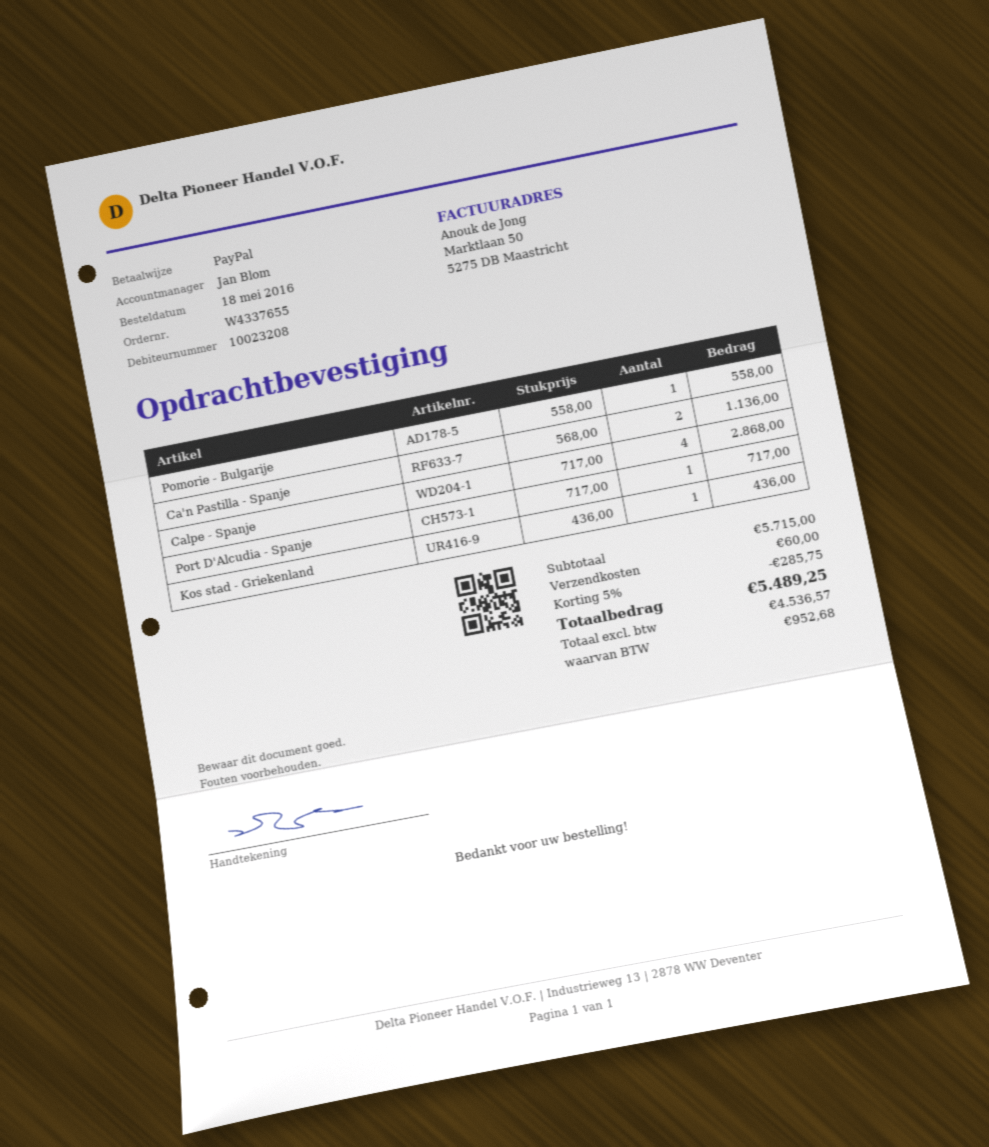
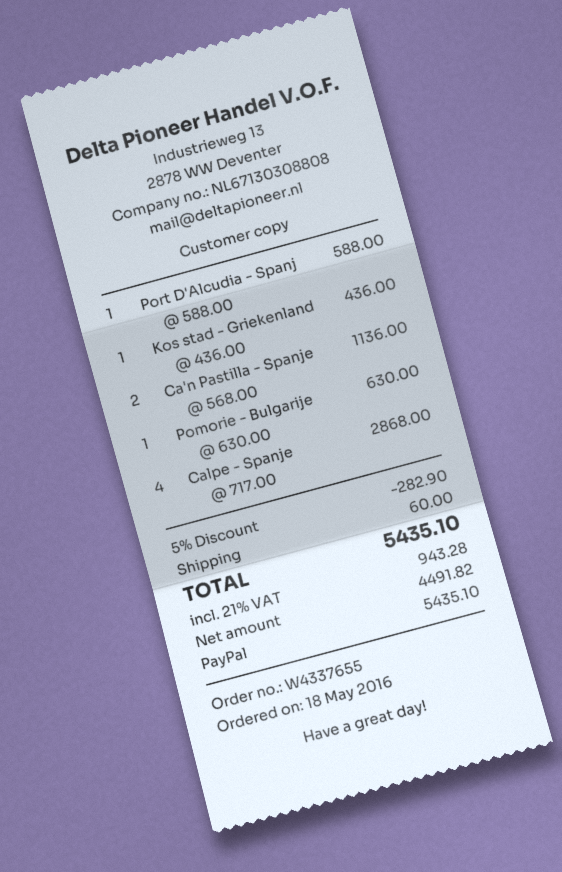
Pomorie - Bulgarije: 1 x 558.00 = 558.00 -> 1 x 630.00 = 630.00
Port D'Alcudia - Spanje: 1 x 717.00 = 717.00 -> 1 x 588.00 = 588.00
discount: 5% = 285.75 -> 5% = 282.90
net: 4536.57 -> 4491.82
tax: 952.68 -> 943.28
total: 5489.25 -> 5435.10

